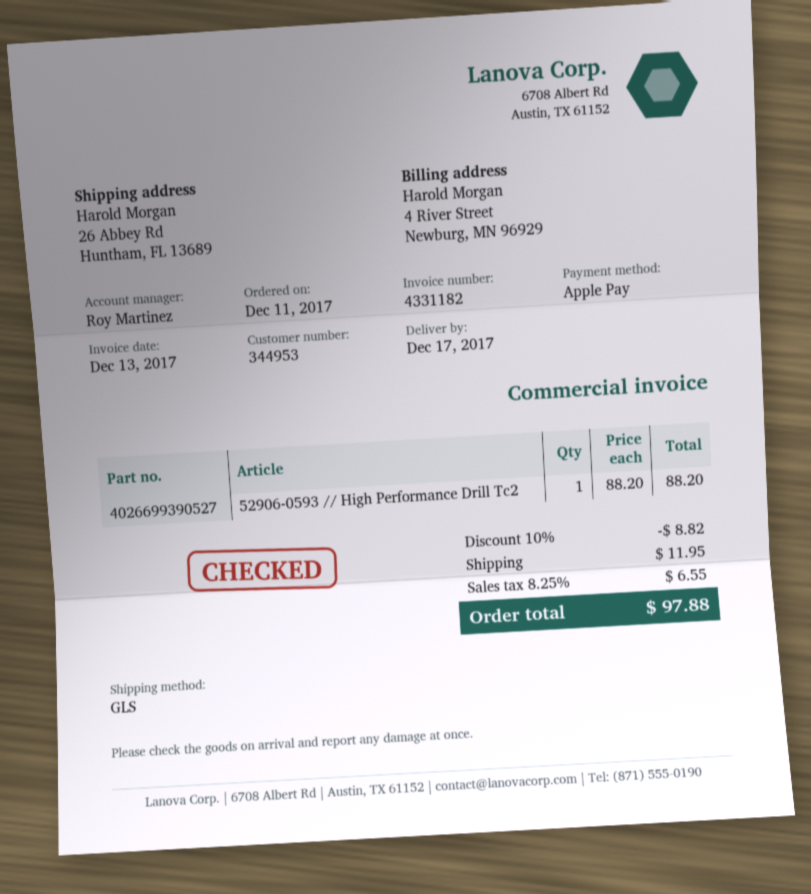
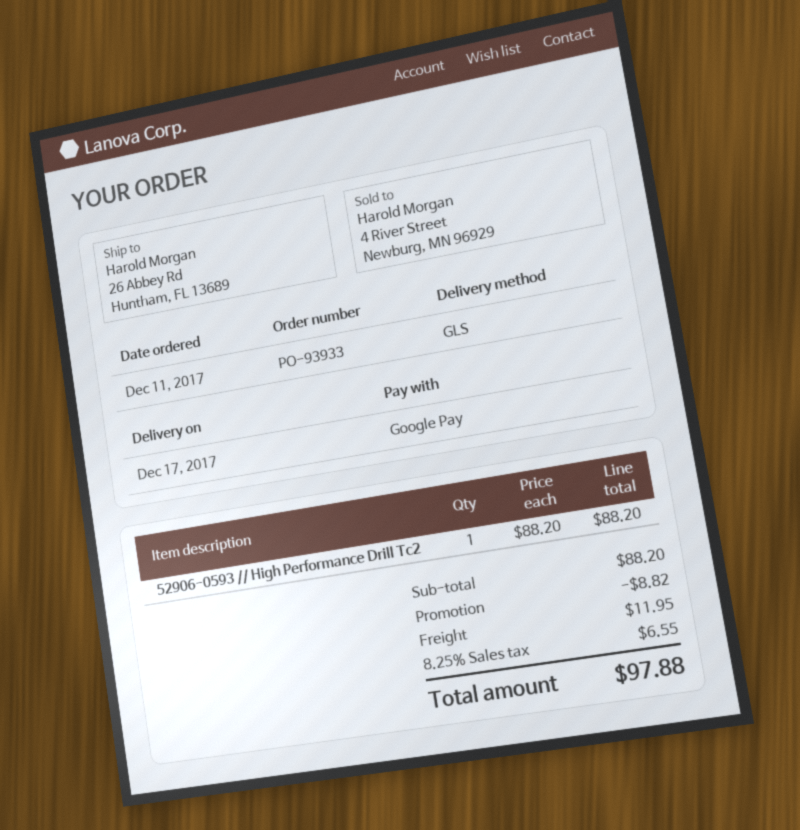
payment method: Apple Pay -> Google Pay

